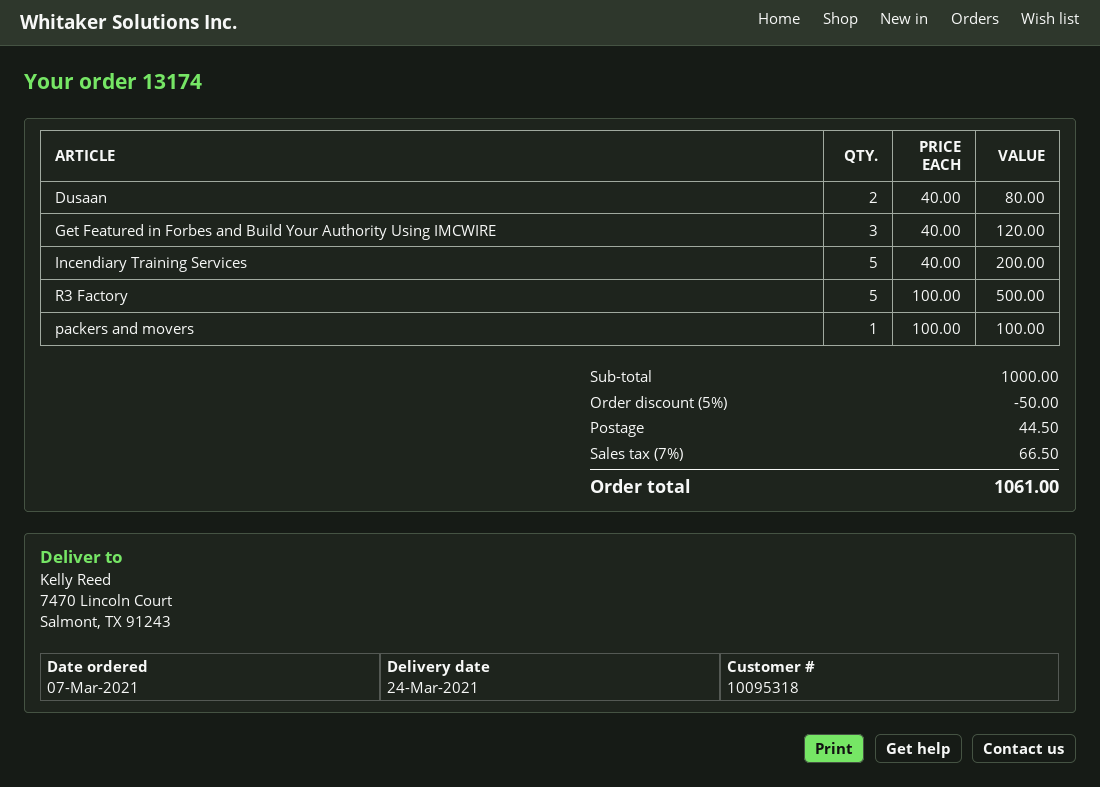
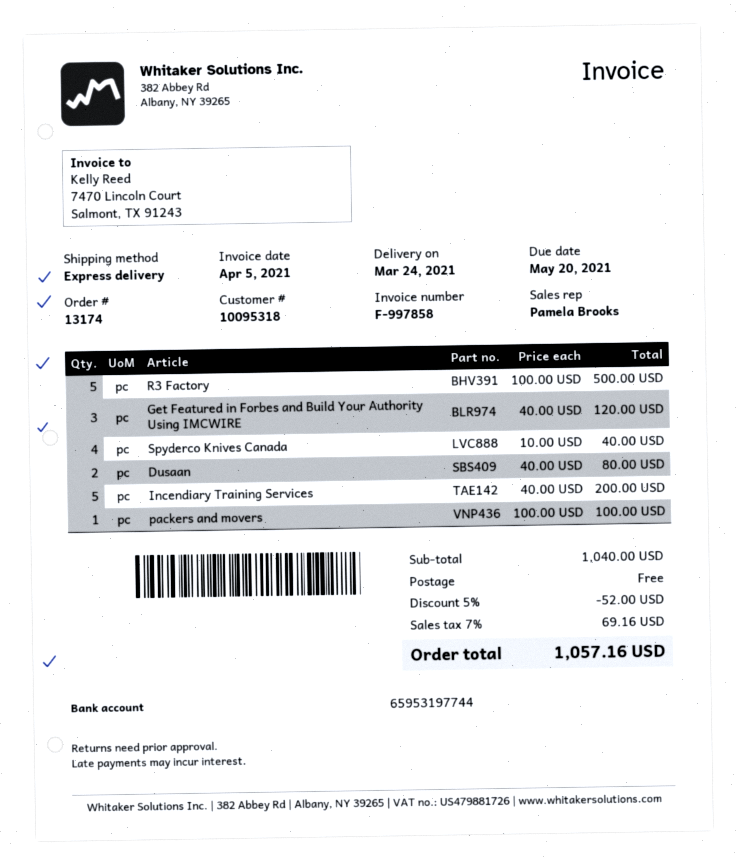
Spyderco Knives Canada: none -> 4 x 10.00 = 40.00
subtotal: 1000.00 -> 1040.00
discount: 5% = 50.00 -> 5% = 52.00
shipping: 44.50 -> 0.00
tax: 7% = 66.50 -> 7% = 69.16
total: 1061.00 -> 1057.16

